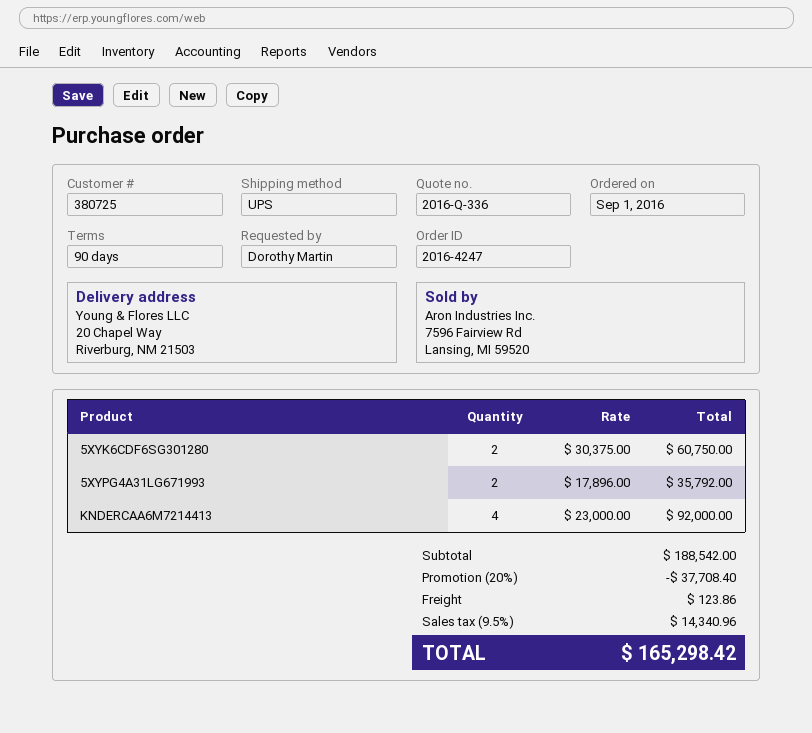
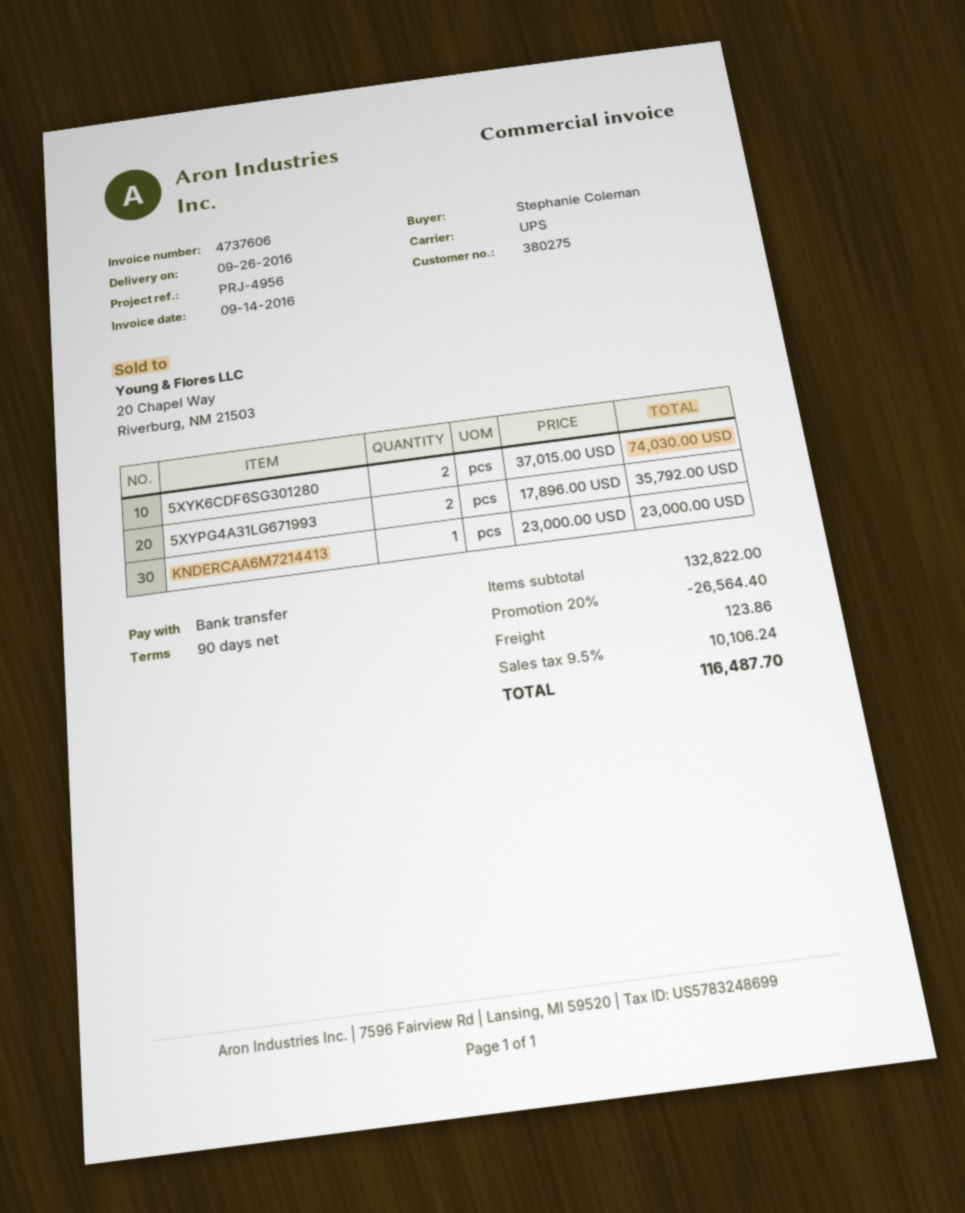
customer number: 380725 -> 380275
ordered by: Dorothy Martin -> Stephanie Coleman
5XYK6CDF6SG301280: 2 x 30375.00 = 60750.00 -> 2 x 37015.00 = 74030.00
KNDERCAA6M7214413: 4 x 23000.00 = 92000.00 -> 1 x 23000.00 = 23000.00
subtotal: 188542.00 -> 132822.00
discount: 20% = 37708.40 -> 20% = 26564.40
tax: 9.5% = 14340.96 -> 9.5% = 10106.24
total: 165298.42 -> 116487.70

